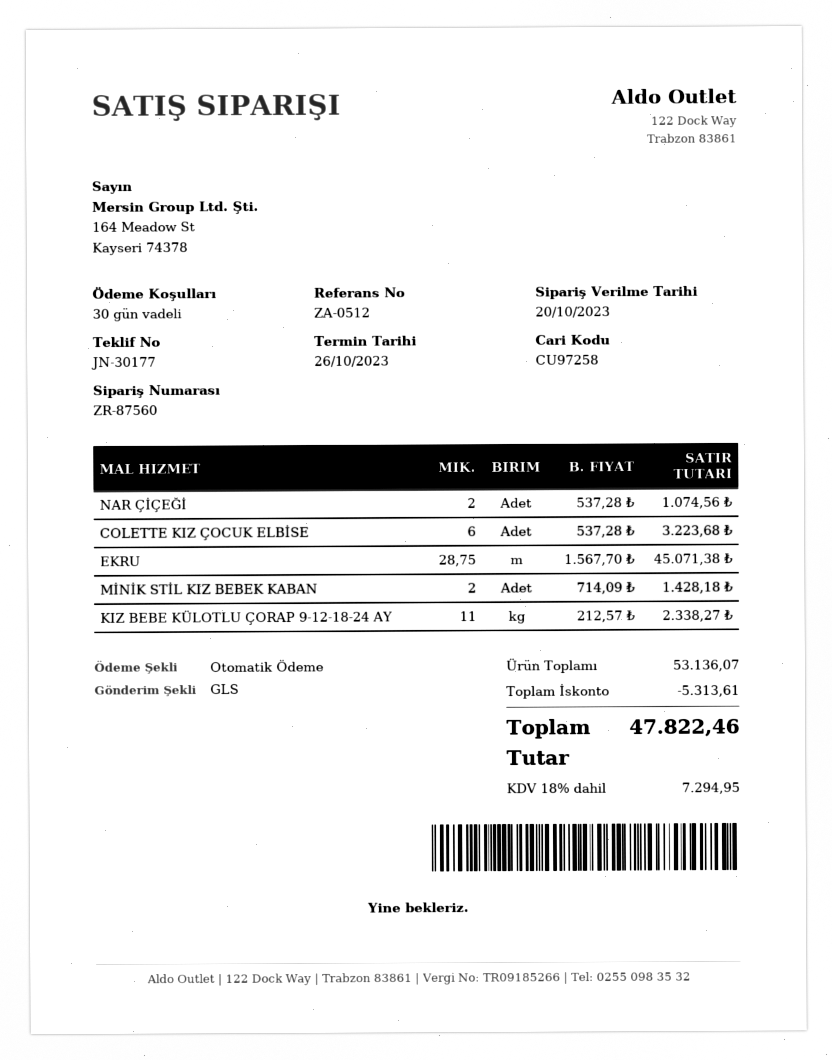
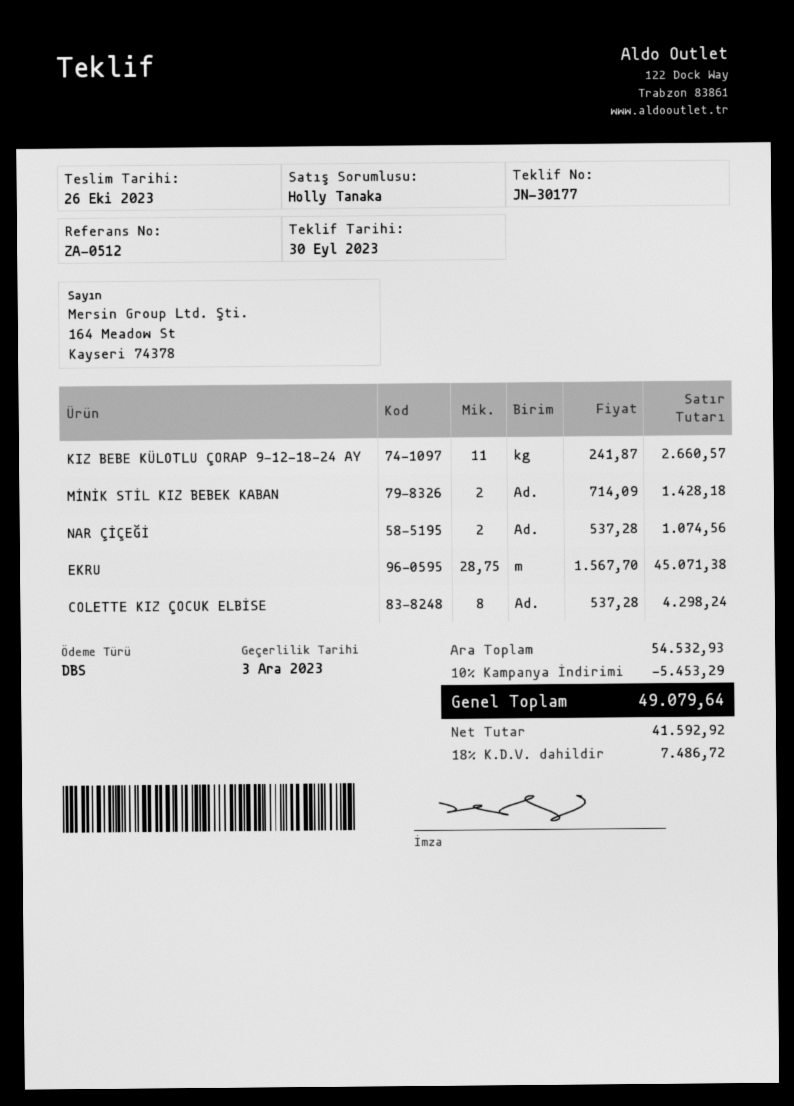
COLETTE KIZ ÇOCUK ELBİSE: 6 x 537.28 = 3223.68 -> 8 x 537.28 = 4298.24
KIZ BEBE KÜLOTLU ÇORAP 9-12-18-24 AY: 11 x 212.57 = 2338.27 -> 11 x 241.87 = 2660.57
subtotal: 53136.07 -> 54532.93
discount: 5313.61 -> 5453.29
tax: 18% = 7294.95 -> 18% = 7486.72
total: 47822.46 -> 49079.64

